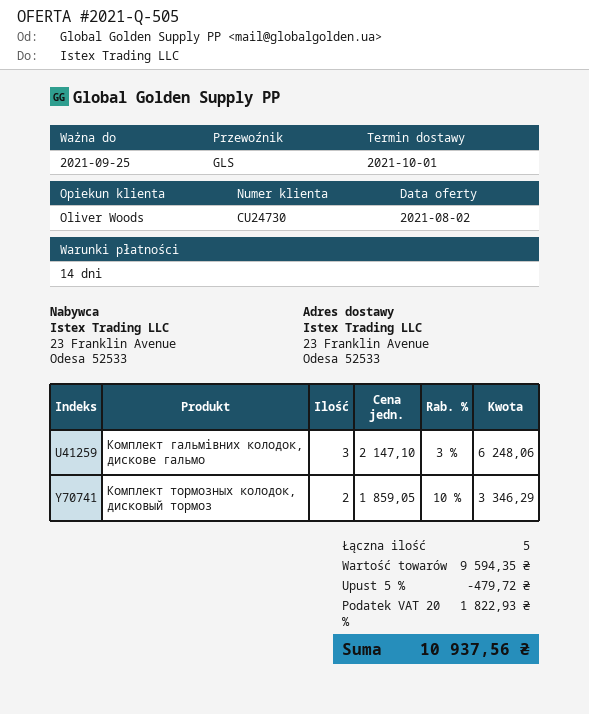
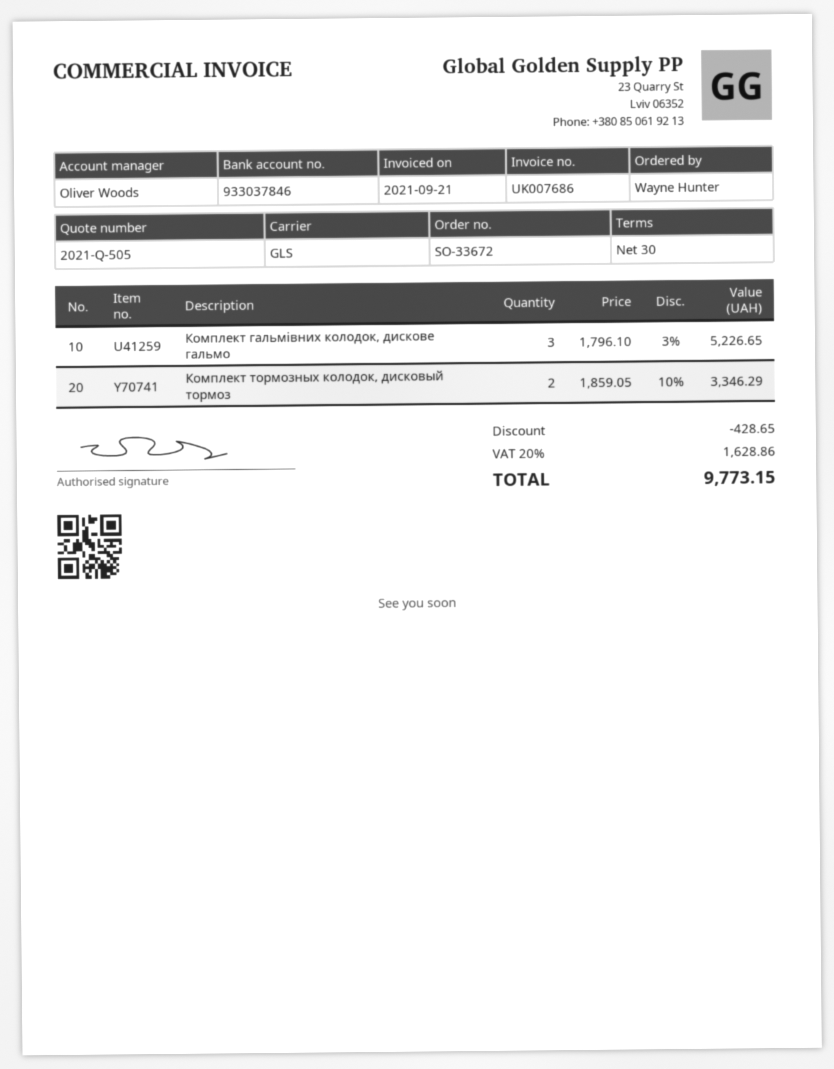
payment terms: 14 days -> 30 days
Комплект гальмівних колодок, дискове гальмо: 3 x 2147.10 - 3% = 6248.06 -> 3 x 1796.10 - 3% = 5226.65
discount: 479.72 -> 428.65
tax: 20% = 1822.93 -> 20% = 1628.86
total: 10937.56 -> 9773.15

